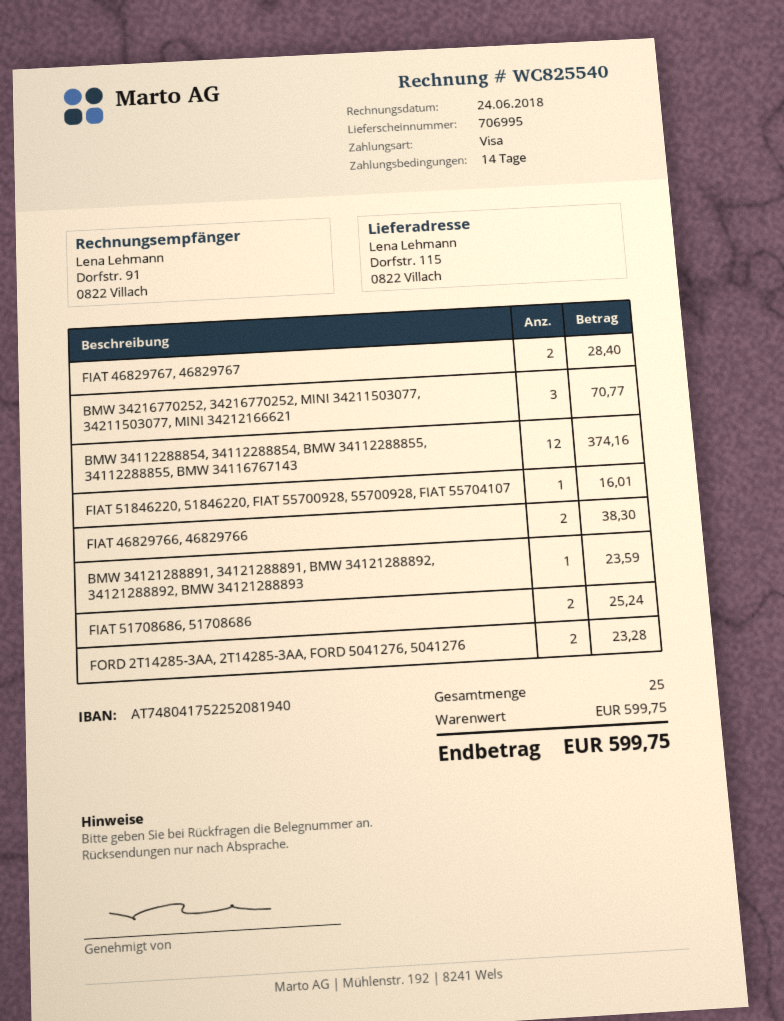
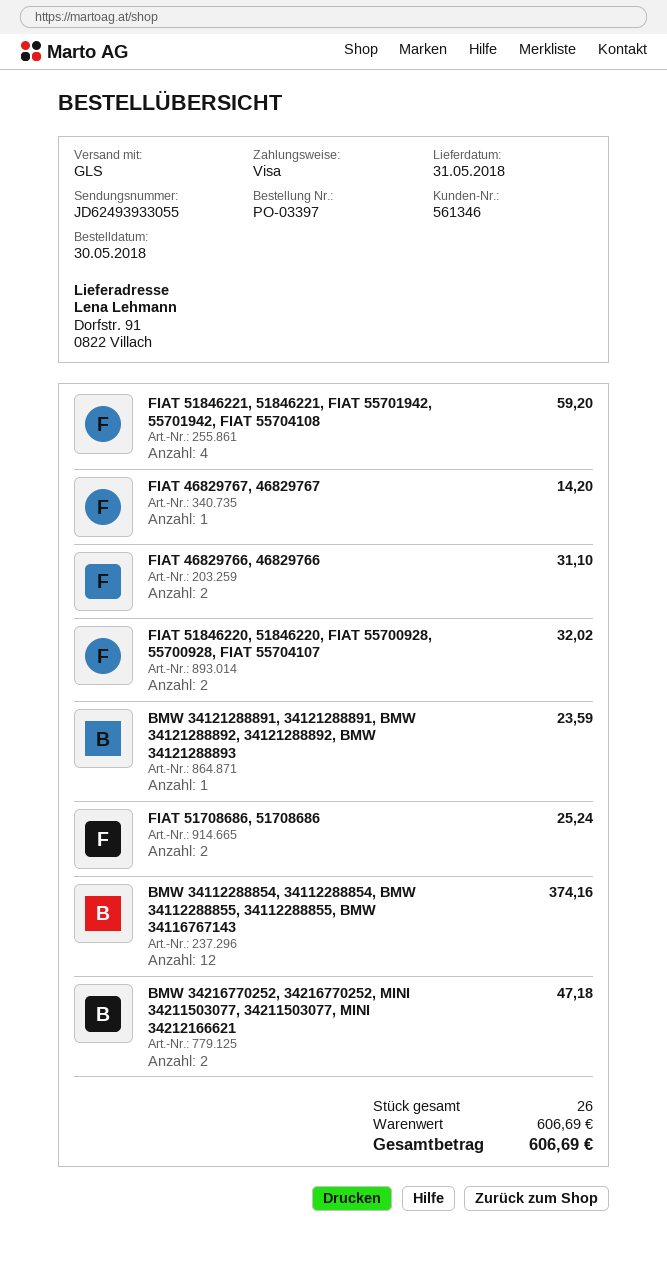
ship to: Dorfstr. 115, 0822 Villach -> Dorfstr. 91, 0822 Villach
FIAT 46829767, 46829767: 2 for 28.40 -> 1 for 14.20
BMW 34216770252, 34216770252, MINI 34211503077, 34211503077, MINI 34212166621: 3 for 70.77 -> 2 for 47.18
FIAT 51846220, 51846220, FIAT 55700928, 55700928, FIAT 55704107: 1 for 16.01 -> 2 for 32.02
FIAT 46829766, 46829766: 2 for 38.30 -> 2 for 31.10
FORD 2T14285-3AA, 2T14285-3AA, FORD 5041276, 5041276: 2 for 23.28 -> none
FIAT 51846221, 51846221, FIAT 55701942, 55701942, FIAT 55704108: none -> 4 for 59.20
total quantity: 25 -> 26
subtotal: 599.75 -> 606.69
total: 599.75 -> 606.69

